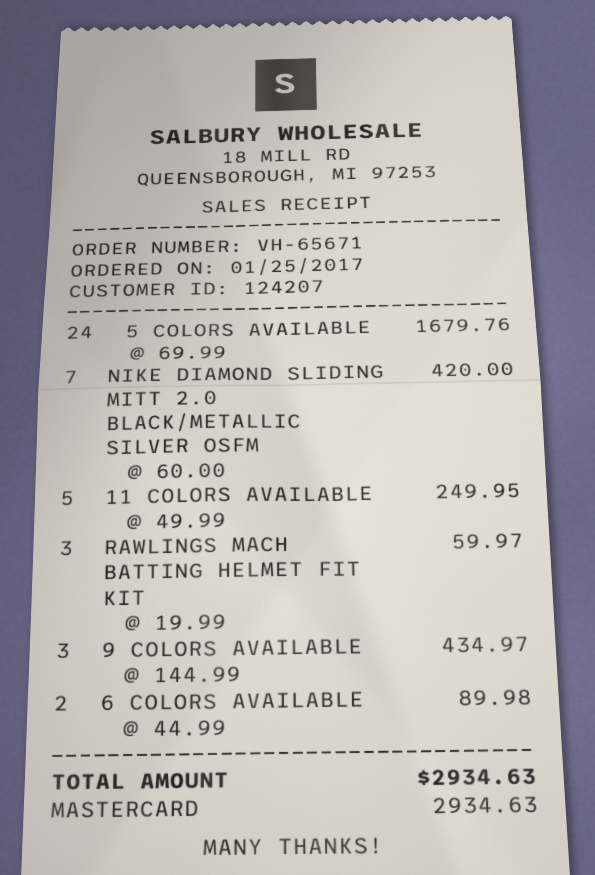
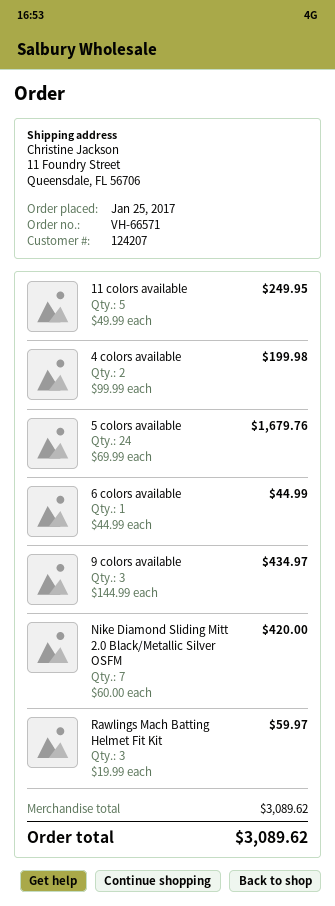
order number: VH-65671 -> VH-66571
6 COLORS AVAILABLE: 2 x 44.99 = 89.98 -> 1 x 44.99 = 44.99
4 colors available: none -> 2 x 99.99 = 199.98
total: 2934.63 -> 3089.62

